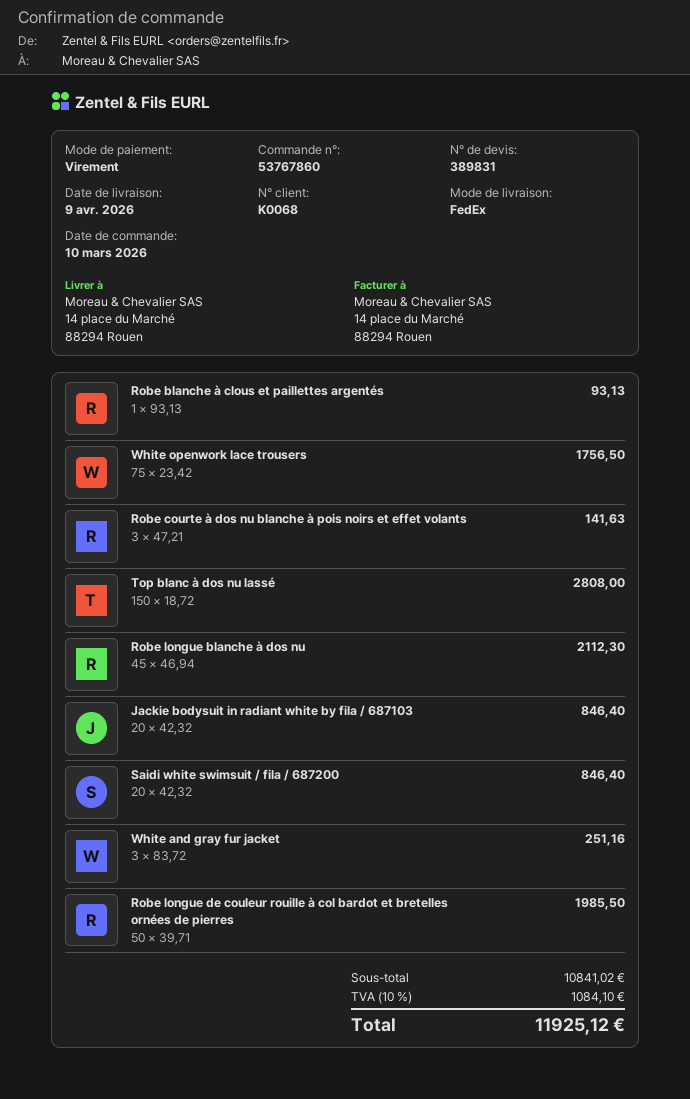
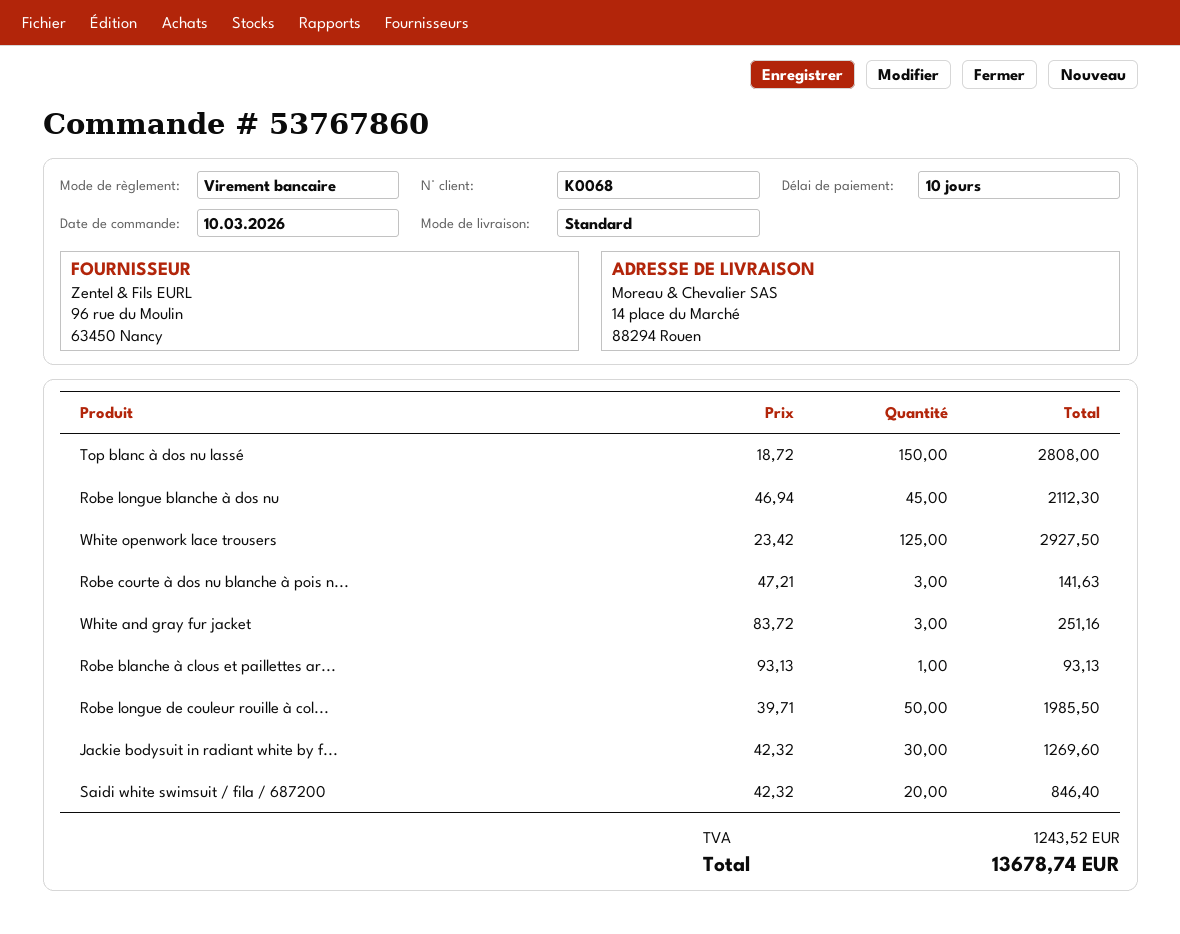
shipping method: FedEx -> standard
White openwork lace trousers: 75 x 23.42 = 1756.50 -> 125 x 23.42 = 2927.50
Jackie bodysuit in radiant white by fila / 687103: 20 x 42.32 = 846.40 -> 30 x 42.32 = 1269.60
tax: 1084.10 -> 1243.52
total: 11925.12 -> 13678.74

